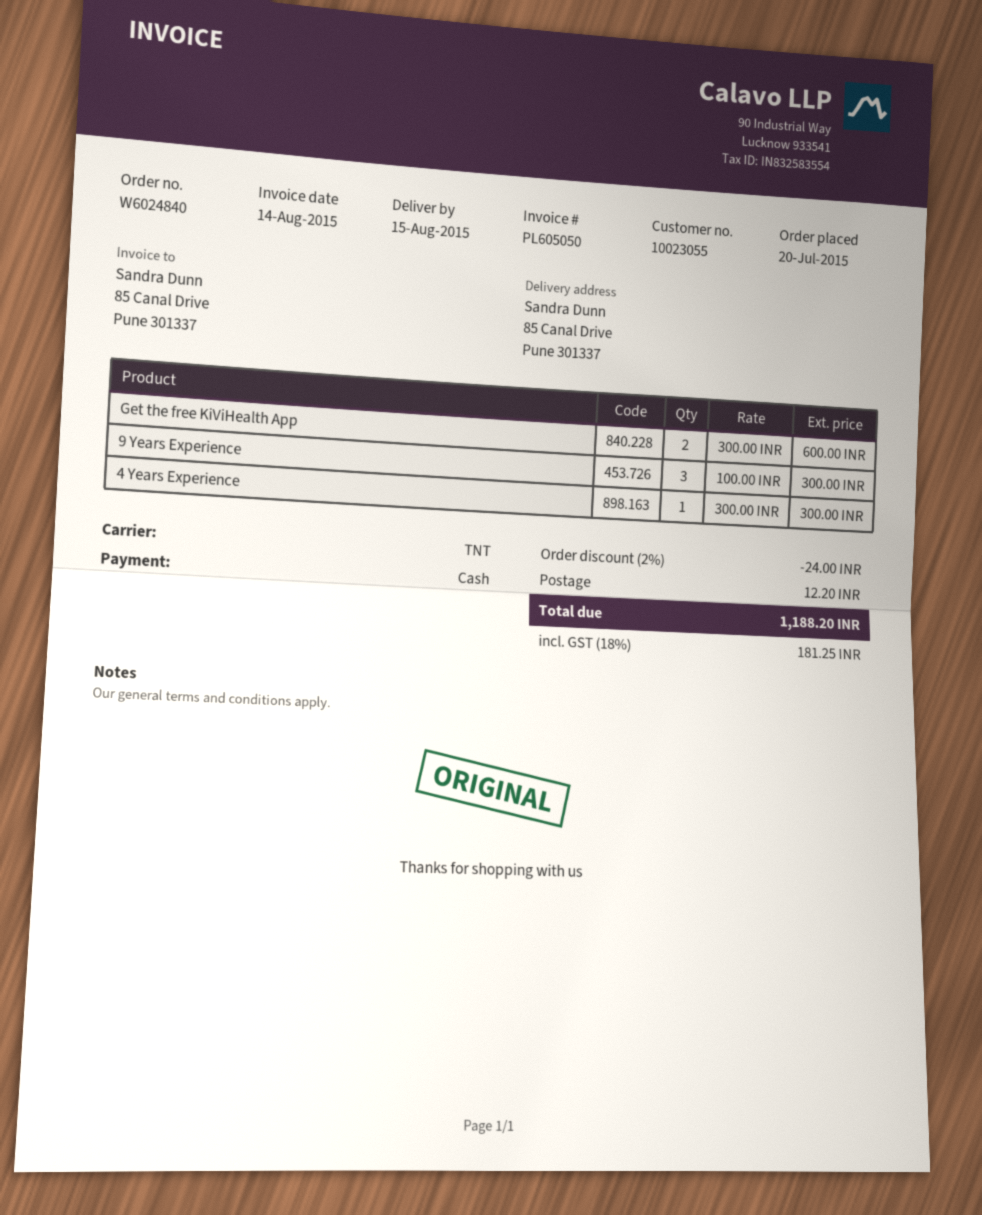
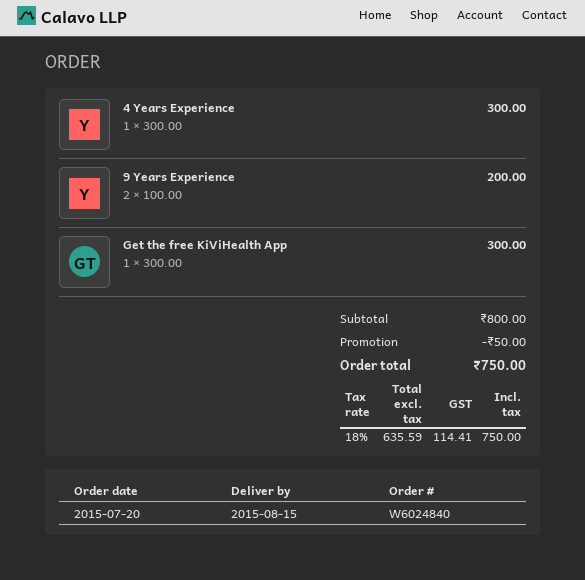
Get the free KiViHealth App: 2 x 300.00 = 600.00 -> 1 x 300.00 = 300.00
9 Years Experience: 3 x 100.00 = 300.00 -> 2 x 100.00 = 200.00
discount: 24.00 -> 50.00
shipping: 12.20 -> none
tax: 18% = 181.25 -> 18% = 114.41
total: 1188.20 -> 750.00

